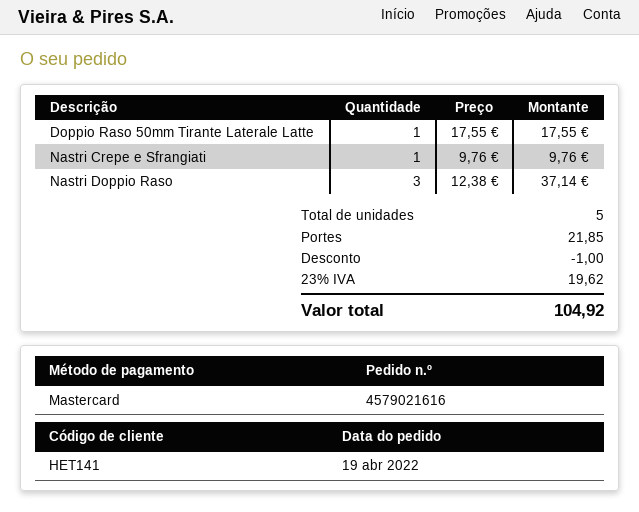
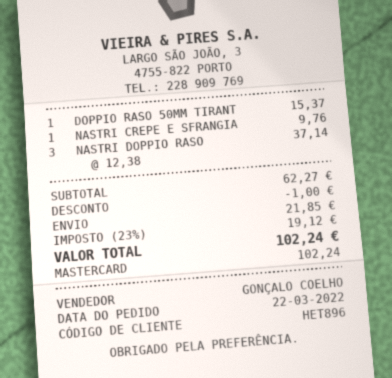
order date: 2022-04-19 -> 2022-03-22
customer number: HET141 -> HET896
Doppio Raso 50mm Tirante Laterale Latte: 1 x 17.55 = 17.55 -> 1 x 15.37 = 15.37
tax: 23% = 19.62 -> 23% = 19.12
total: 104.92 -> 102.24

